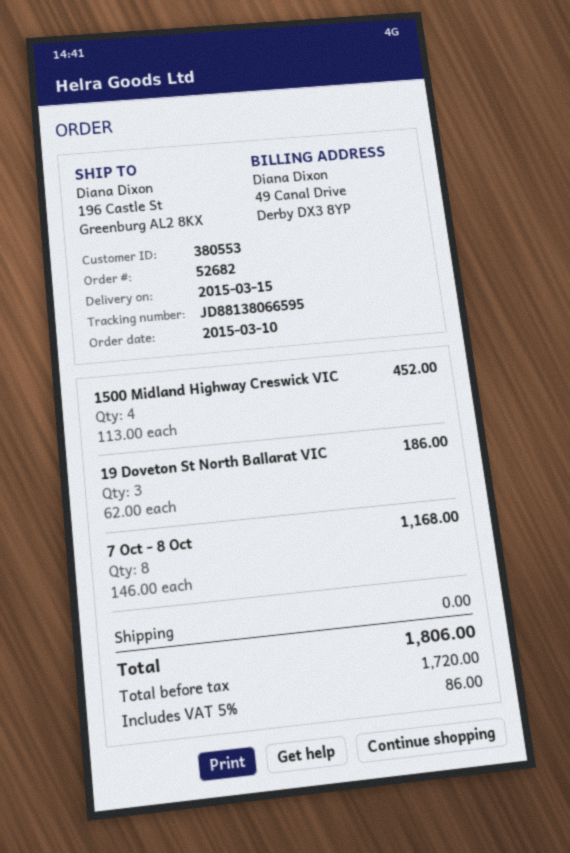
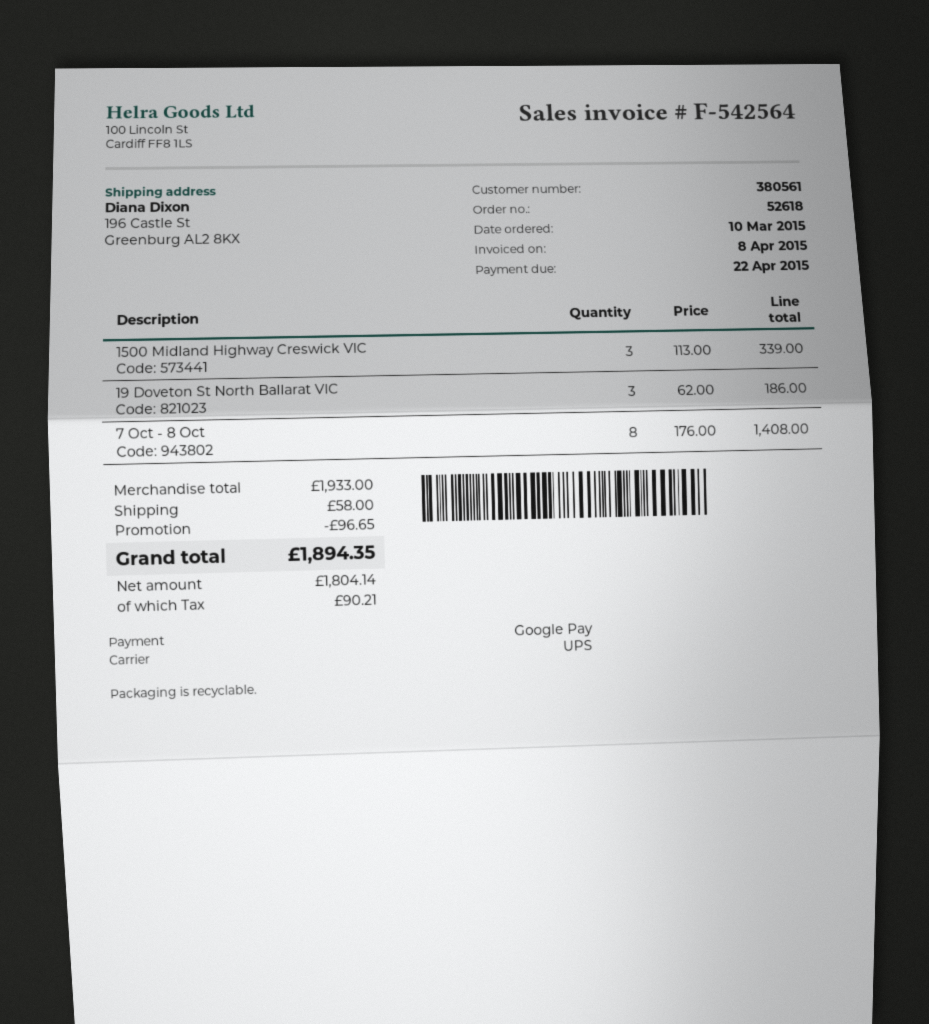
order number: 52682 -> 52618
customer number: 380553 -> 380561
1500 Midland Highway Creswick VIC: 4 x 113.00 = 452.00 -> 3 x 113.00 = 339.00
7 Oct - 8 Oct: 8 x 146.00 = 1168.00 -> 8 x 176.00 = 1408.00
discount: none -> 96.65
shipping: 0.00 -> 58.00
net: 1720.00 -> 1804.14
tax: 86.00 -> 90.21
total: 1806.00 -> 1894.35

